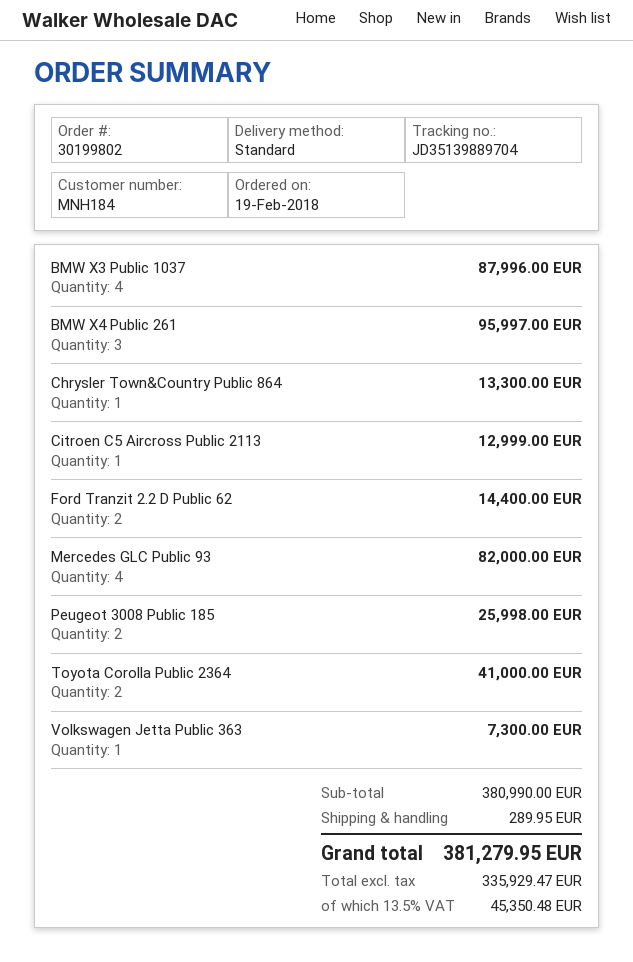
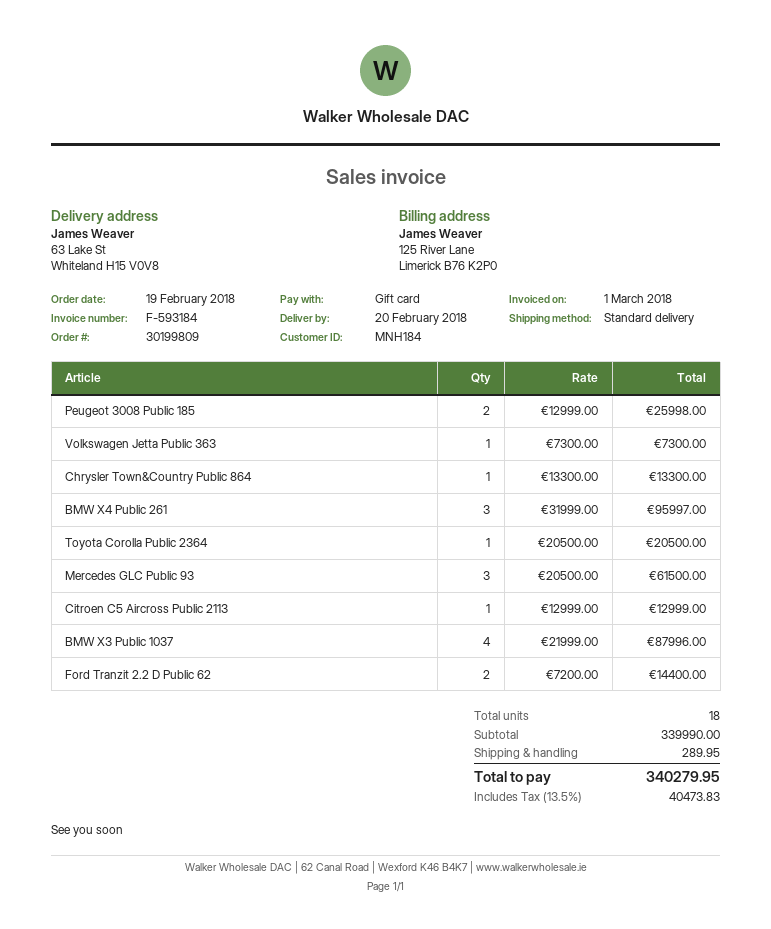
order number: 30199802 -> 30199809
Mercedes GLC Public 93: 4 for 82000.00 -> 3 for 61500.00
Toyota Corolla Public 2364: 2 for 41000.00 -> 1 for 20500.00
subtotal: 380990.00 -> 339990.00
tax: 13.5% = 45350.48 -> 13.5% = 40473.83
total: 381279.95 -> 340279.95

